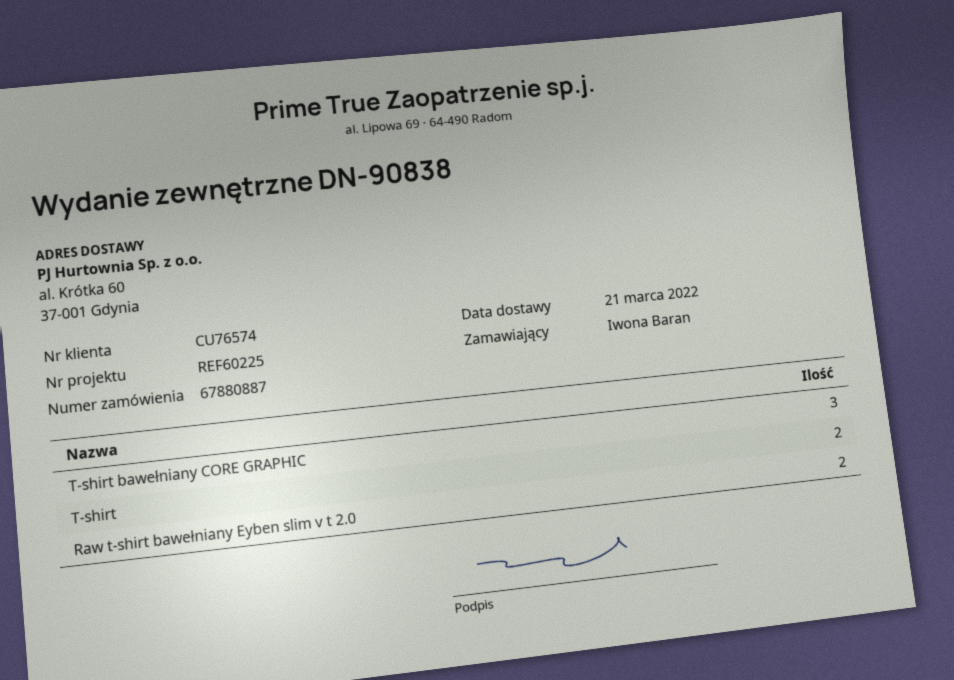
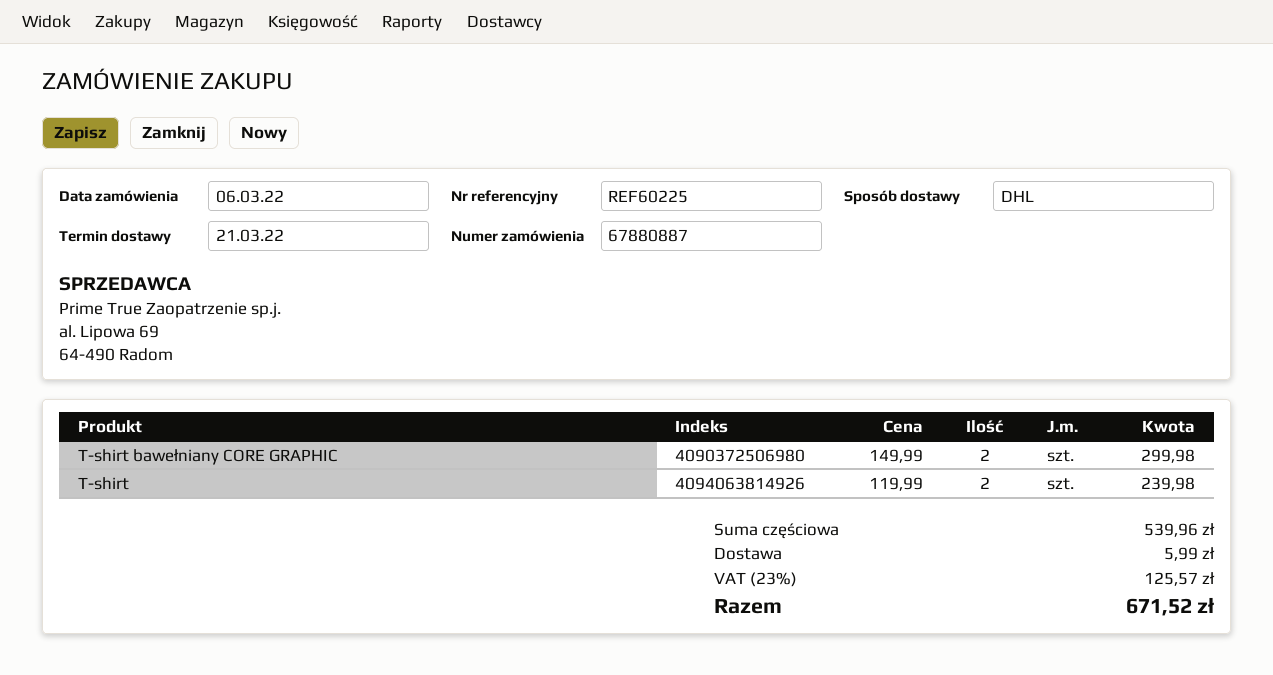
T-shirt bawełniany CORE GRAPHIC: 3 -> 2
Raw t-shirt bawełniany Eyben slim v t 2.0: 2 -> none

